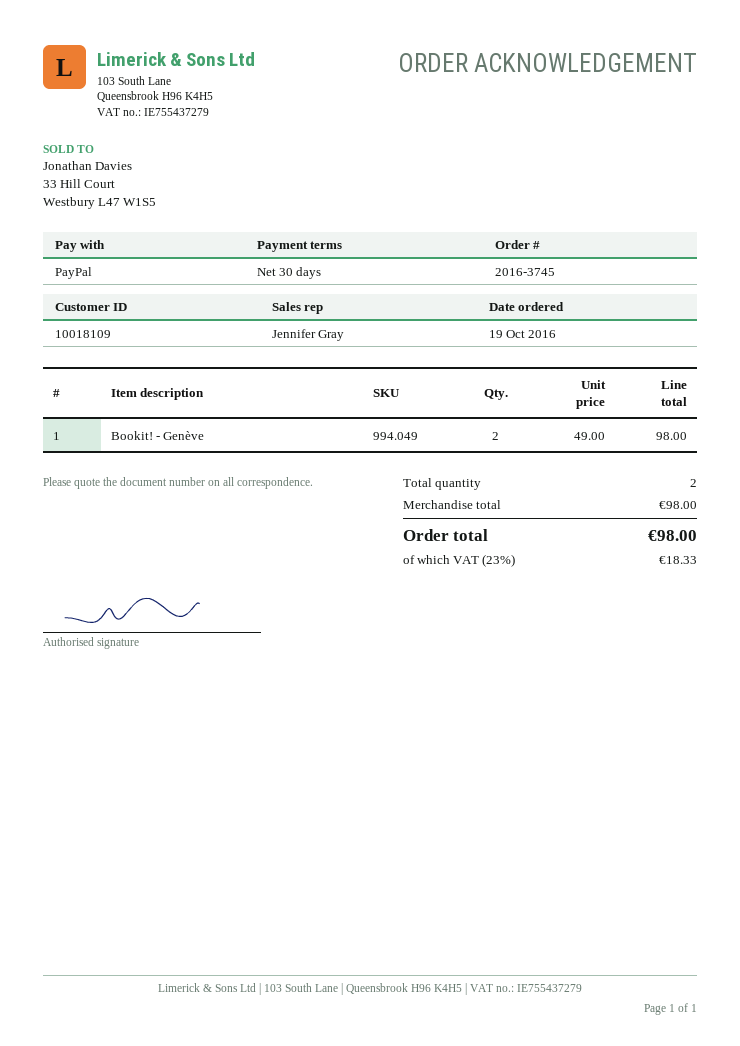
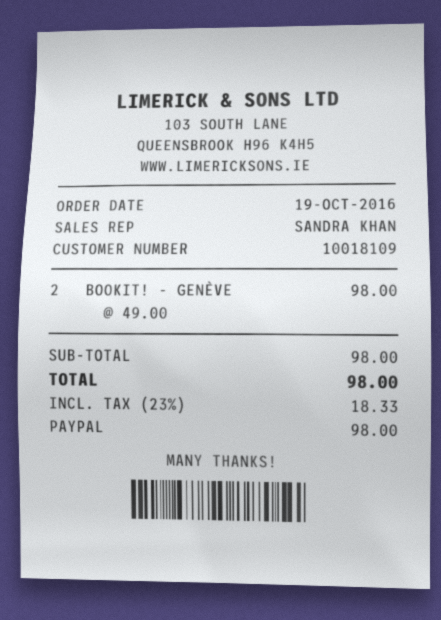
sales rep: Jennifer Gray -> SANDRA KHAN

